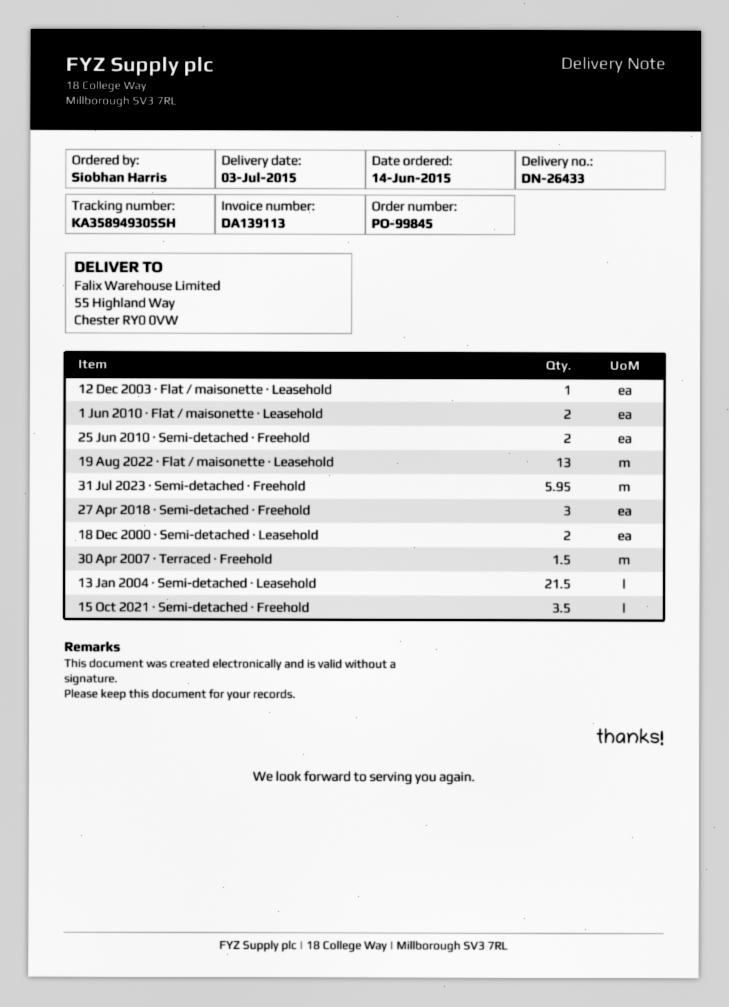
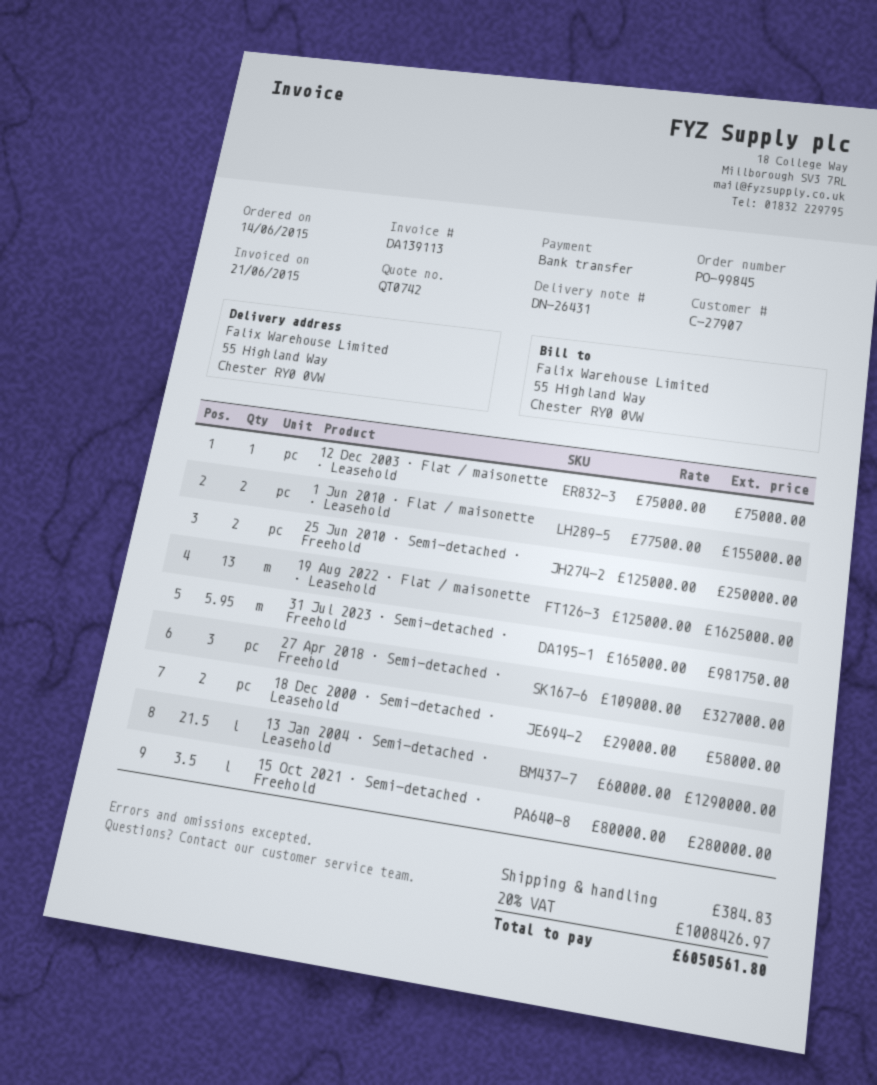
delivery note number: DN-26433 -> DN-26431
30 Apr 2007 · Terraced · Freehold: 1.5 -> none

